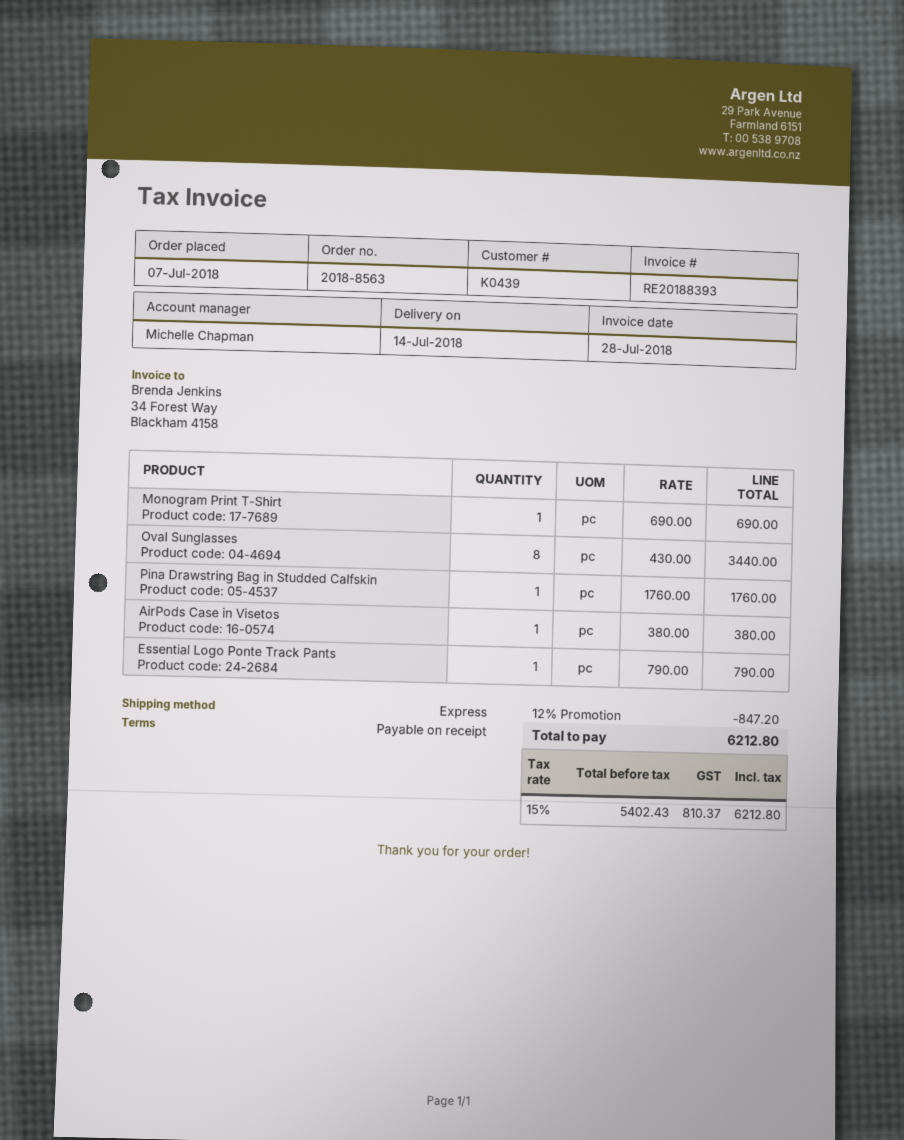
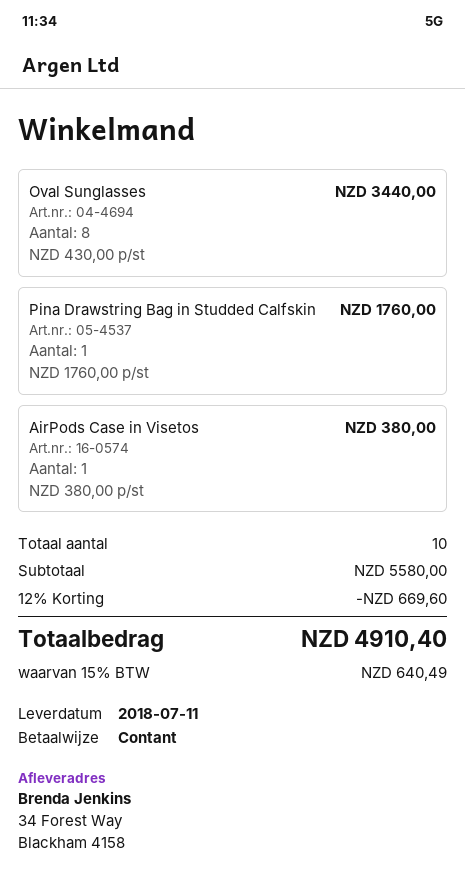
delivery date: 2018-07-14 -> 2018-07-11
Monogram Print T-Shirt: 1 x 690.00 = 690.00 -> none
Essential Logo Ponte Track Pants: 1 x 790.00 = 790.00 -> none
discount: 12% = 847.20 -> 12% = 669.60
tax: 15% = 810.37 -> 15% = 640.49
total: 6212.80 -> 4910.40

